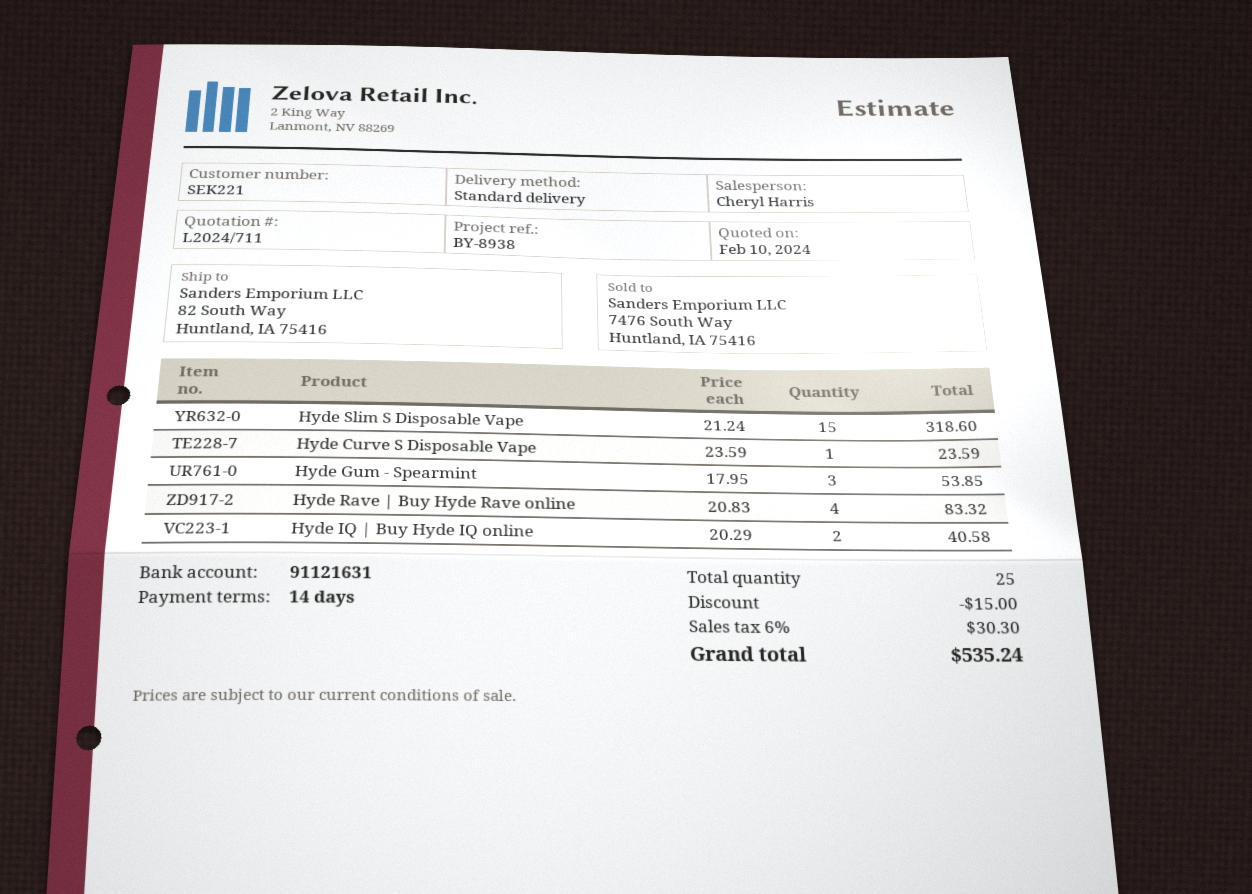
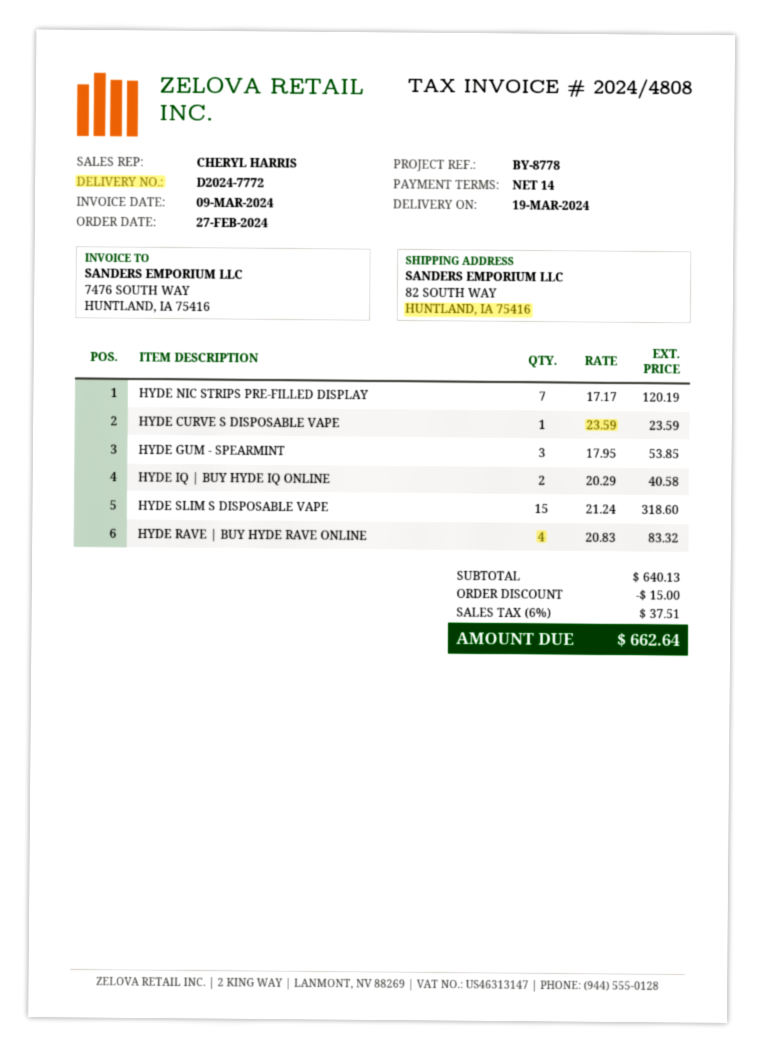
reference: BY-8938 -> BY-8778
HYDE NIC STRIPS PRE-FILLED DISPLAY: none -> 7 x 17.17 = 120.19
tax: 6% = 30.30 -> 6% = 37.51
total: 535.24 -> 662.64

